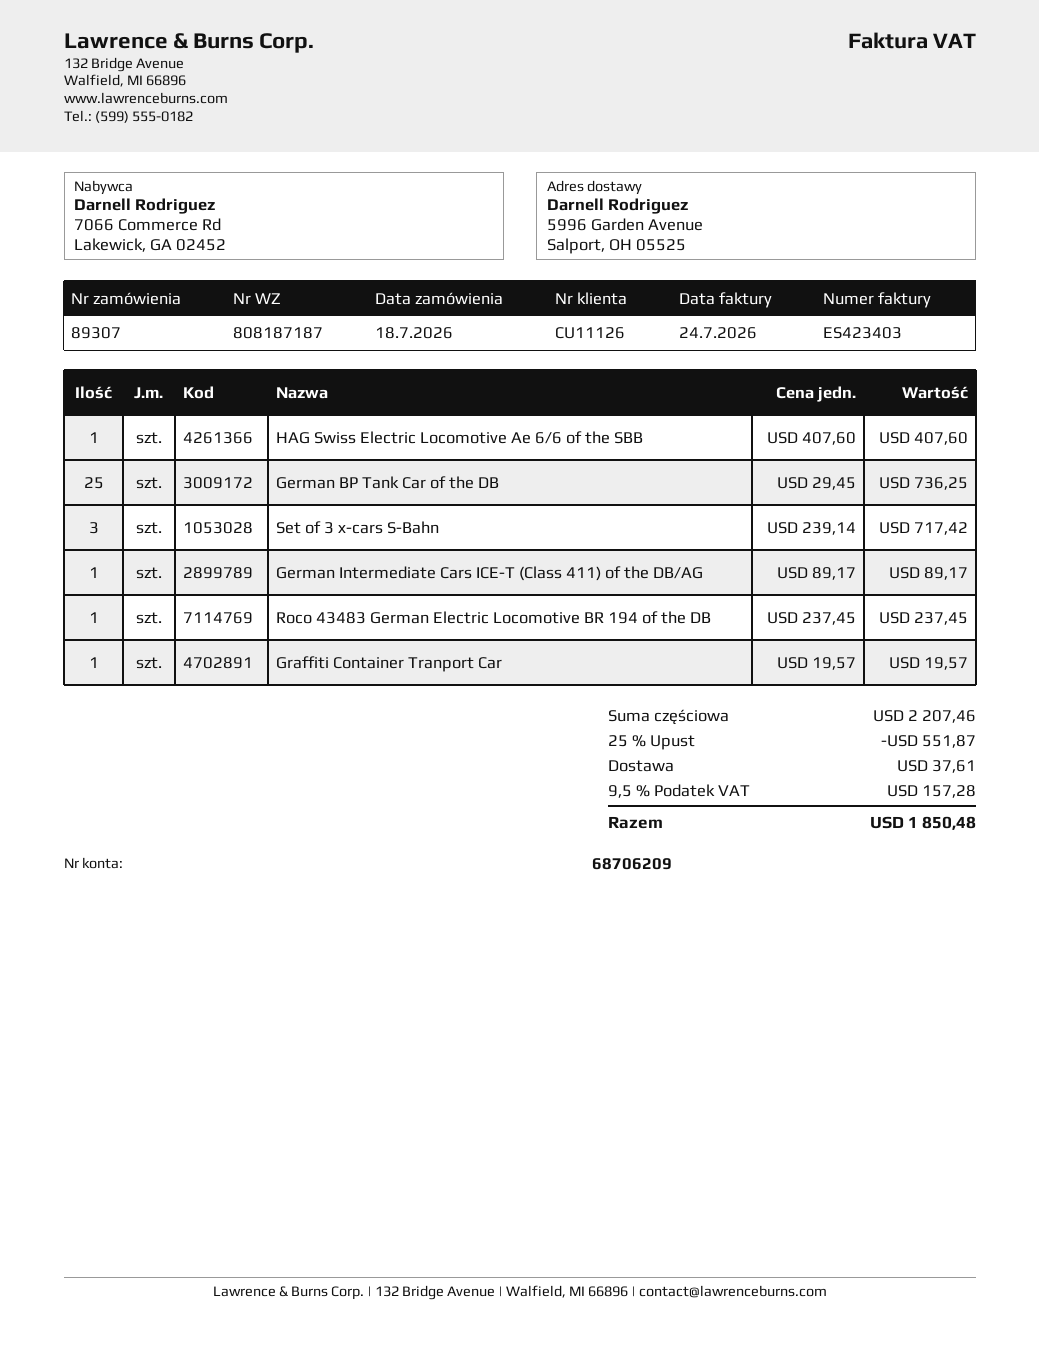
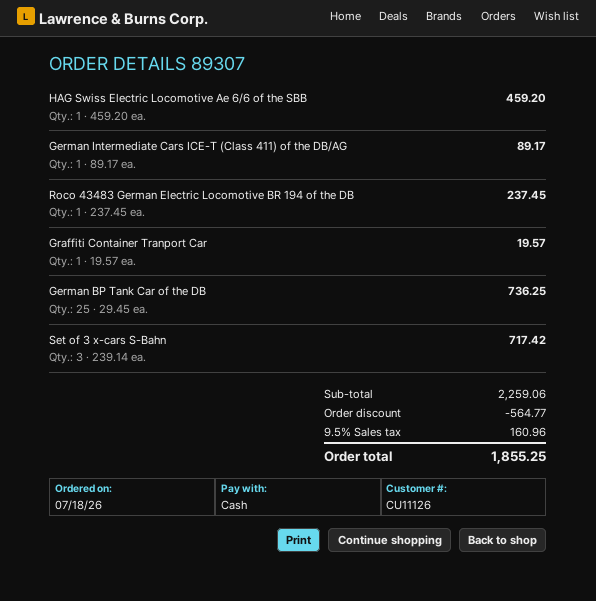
HAG Swiss Electric Locomotive Ae 6/6 of the SBB: 1 x 407.60 = 407.60 -> 1 x 459.20 = 459.20
subtotal: 2207.46 -> 2259.06
discount: 551.87 -> 564.77
shipping: 37.61 -> none
tax: 9.5% = 157.28 -> 9.5% = 160.96
total: 1850.48 -> 1855.25

